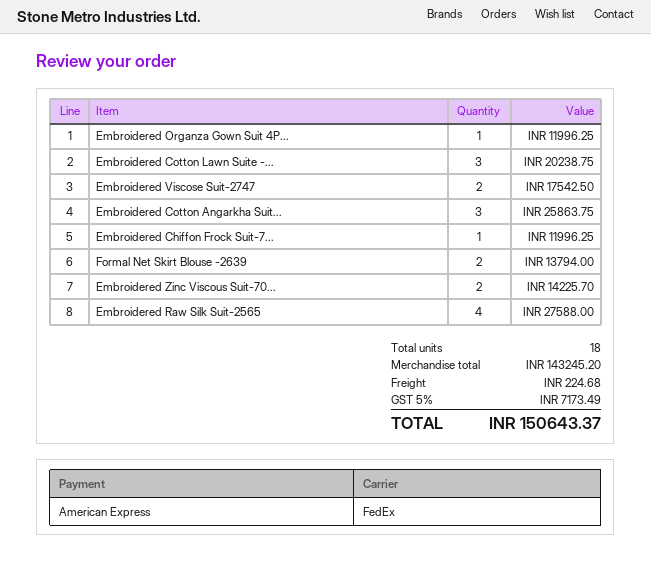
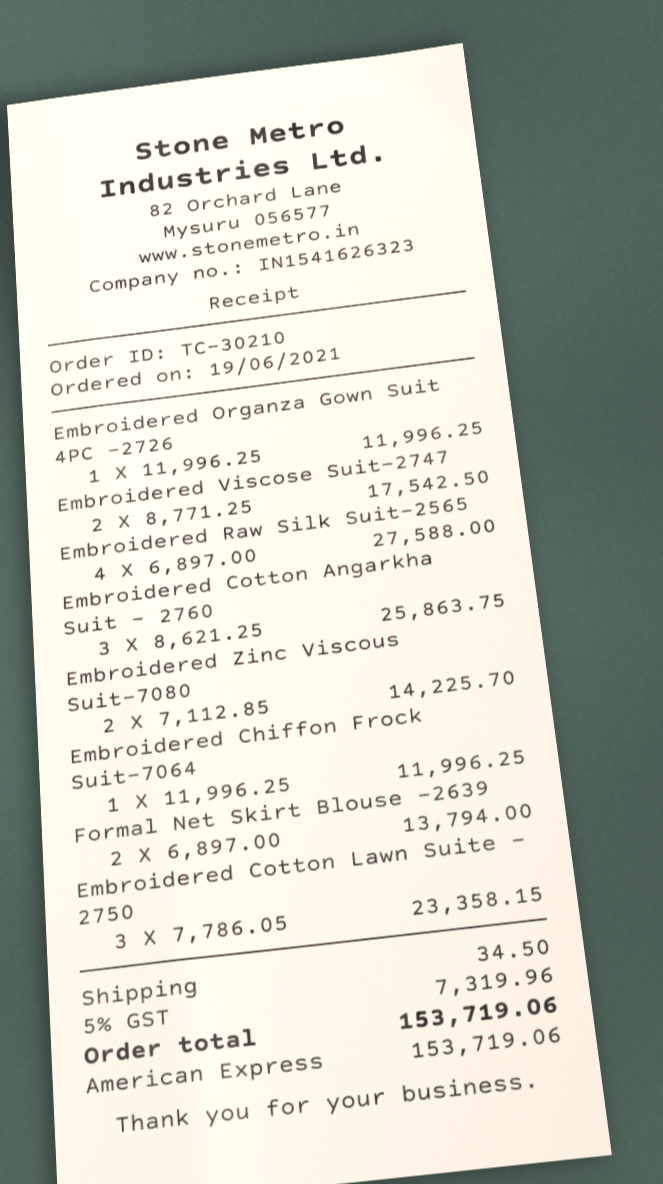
Embroidered Cotton Lawn Suite -...: 3 for 20238.75 -> 3 for 23358.15
shipping: 224.68 -> 34.50
tax: 5% = 7173.49 -> 5% = 7319.96
total: 150643.37 -> 153719.06

